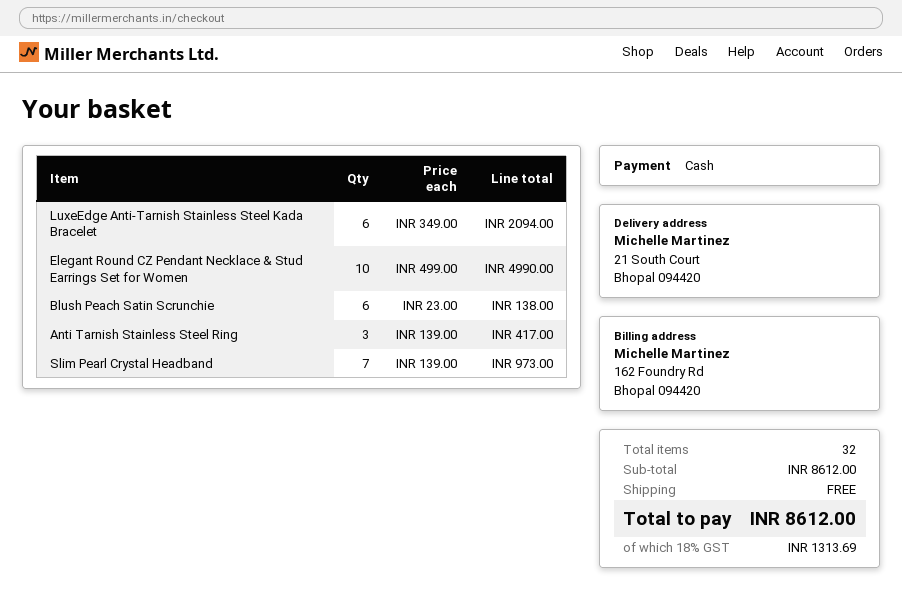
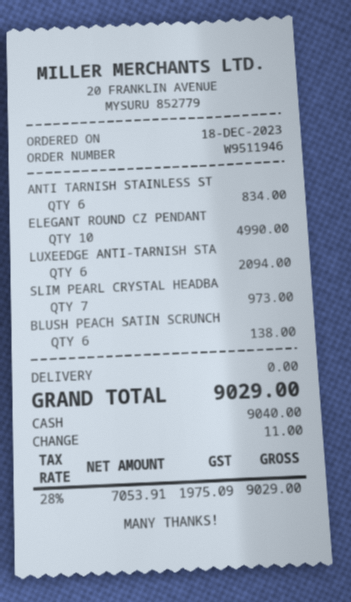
Anti Tarnish Stainless Steel Ring: 3 for 417.00 -> 6 for 834.00
tax: 18% = 1313.69 -> 28% = 1975.09
total: 8612.00 -> 9029.00

